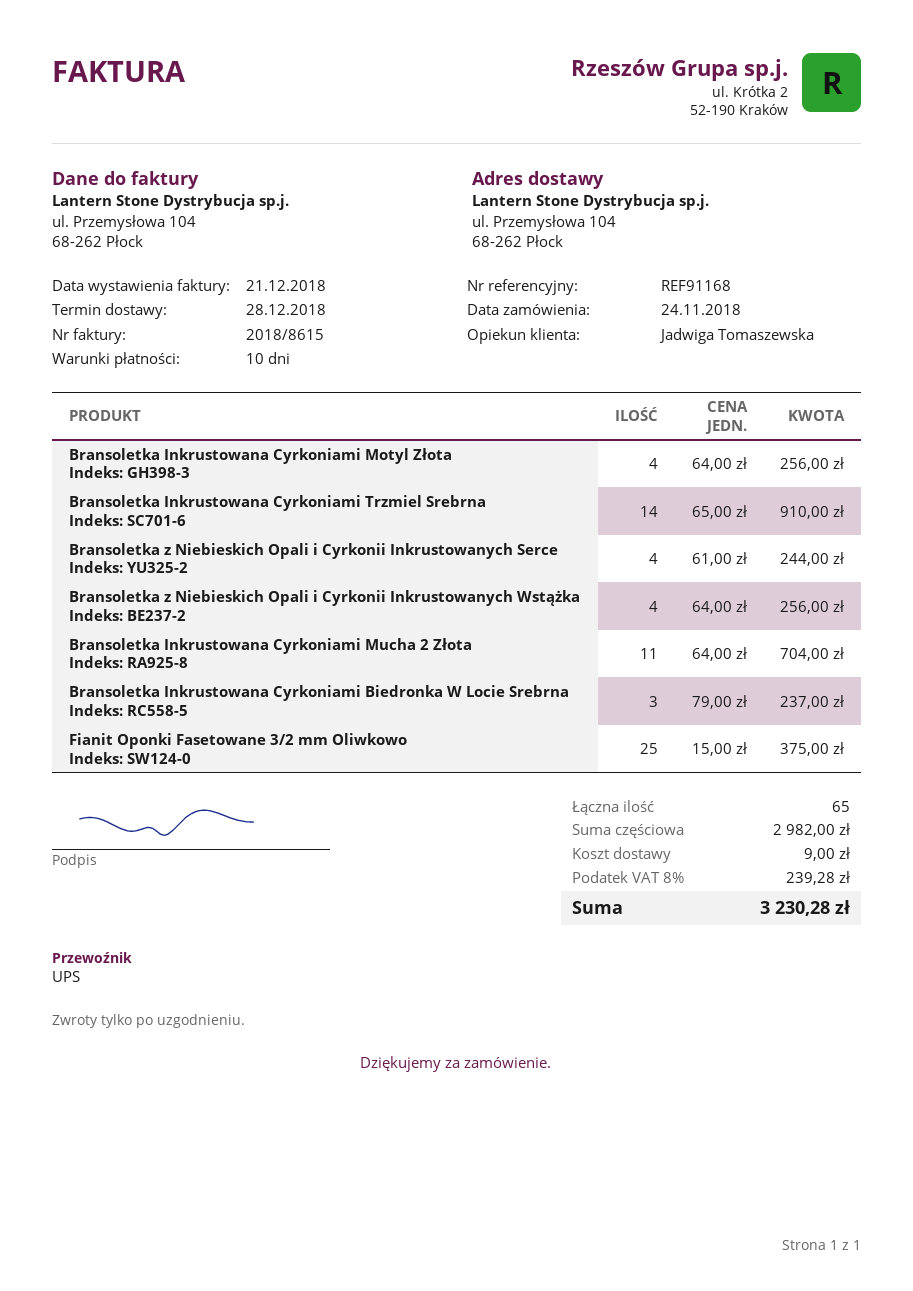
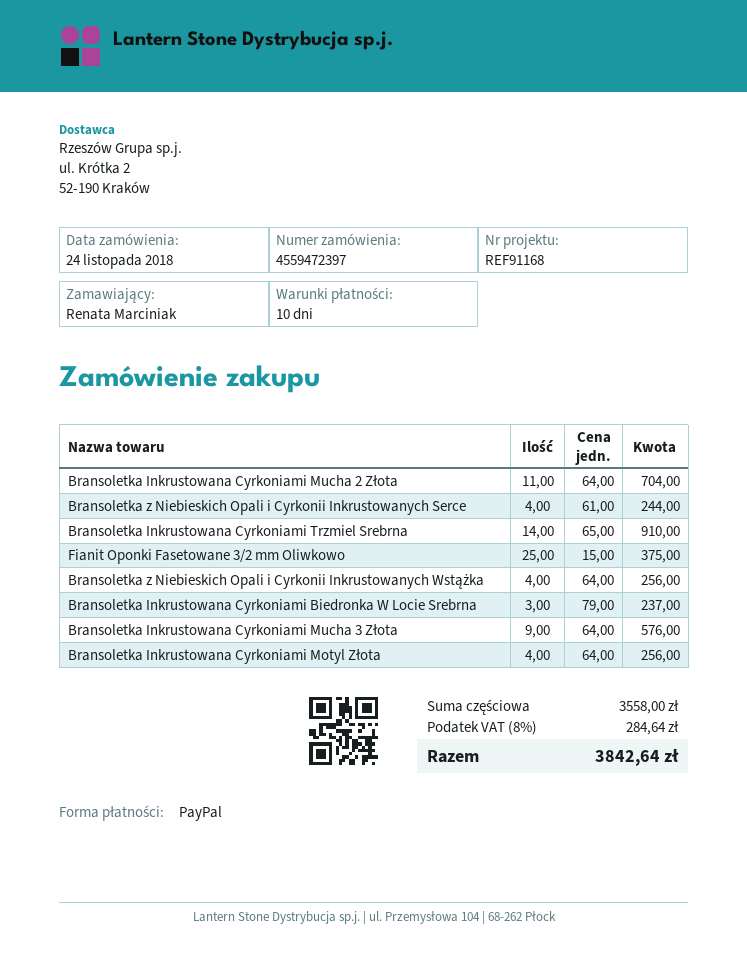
Bransoletka Inkrustowana Cyrkoniami Mucha 3 Złota: none -> 9 x 64.00 = 576.00
subtotal: 2982.00 -> 3558.00
shipping: 9.00 -> none
tax: 8% = 239.28 -> 8% = 284.64
total: 3230.28 -> 3842.64

